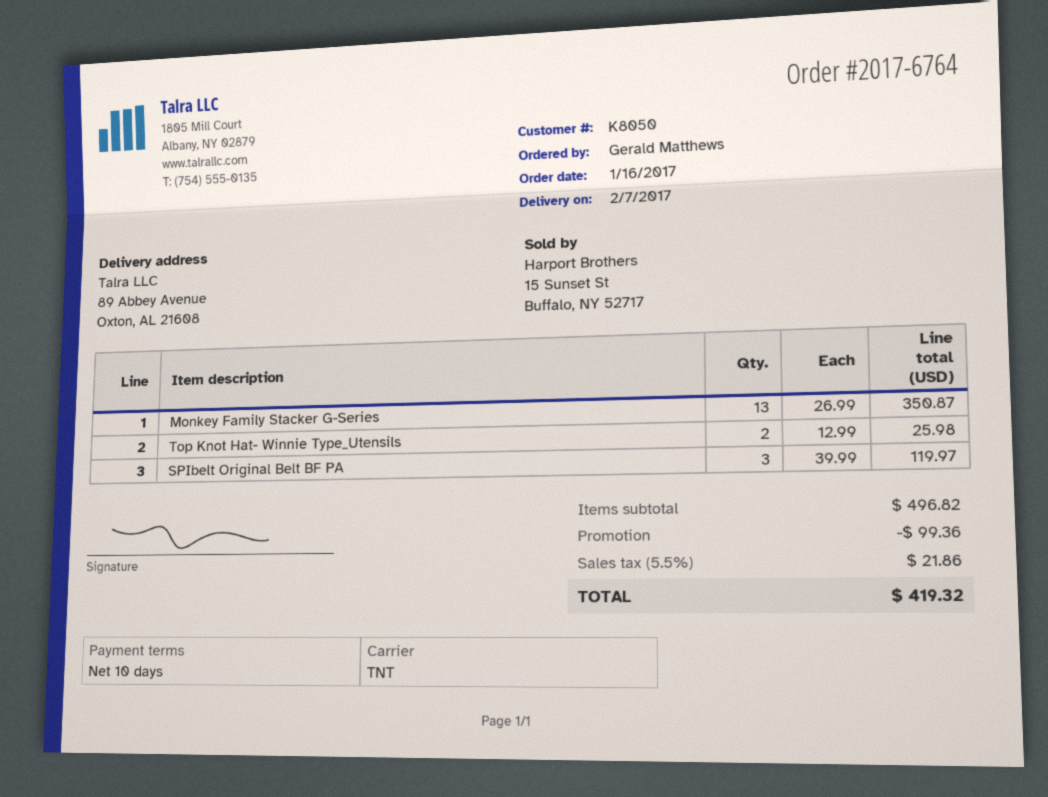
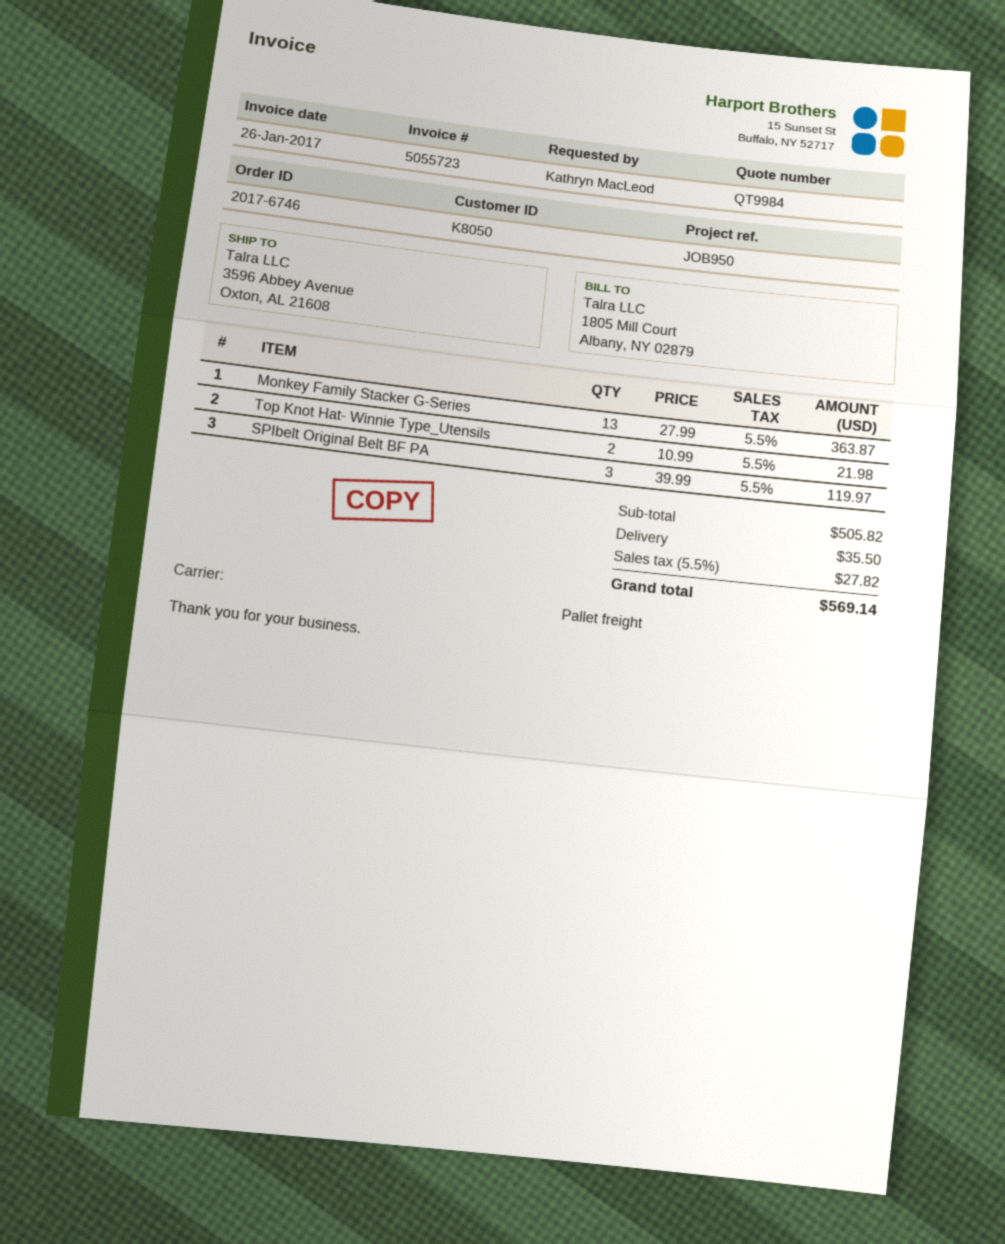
order number: 2017-6764 -> 2017-6746
ordered by: Gerald Matthews -> Kathryn MacLeod
shipping method: TNT -> pallet freight
ship to: 89 Abbey Avenue, Oxton, AL 21608 -> 3596 Abbey Avenue, Oxton, AL 21608
Monkey Family Stacker G-Series: 13 x 26.99 = 350.87 -> 13 x 27.99 = 363.87
Top Knot Hat- Winnie Type_Utensils: 2 x 12.99 = 25.98 -> 2 x 10.99 = 21.98
subtotal: 496.82 -> 505.82
discount: 99.36 -> none
shipping: none -> 35.50
tax: 5.5% = 21.86 -> 5.5% = 27.82
total: 419.32 -> 569.14

